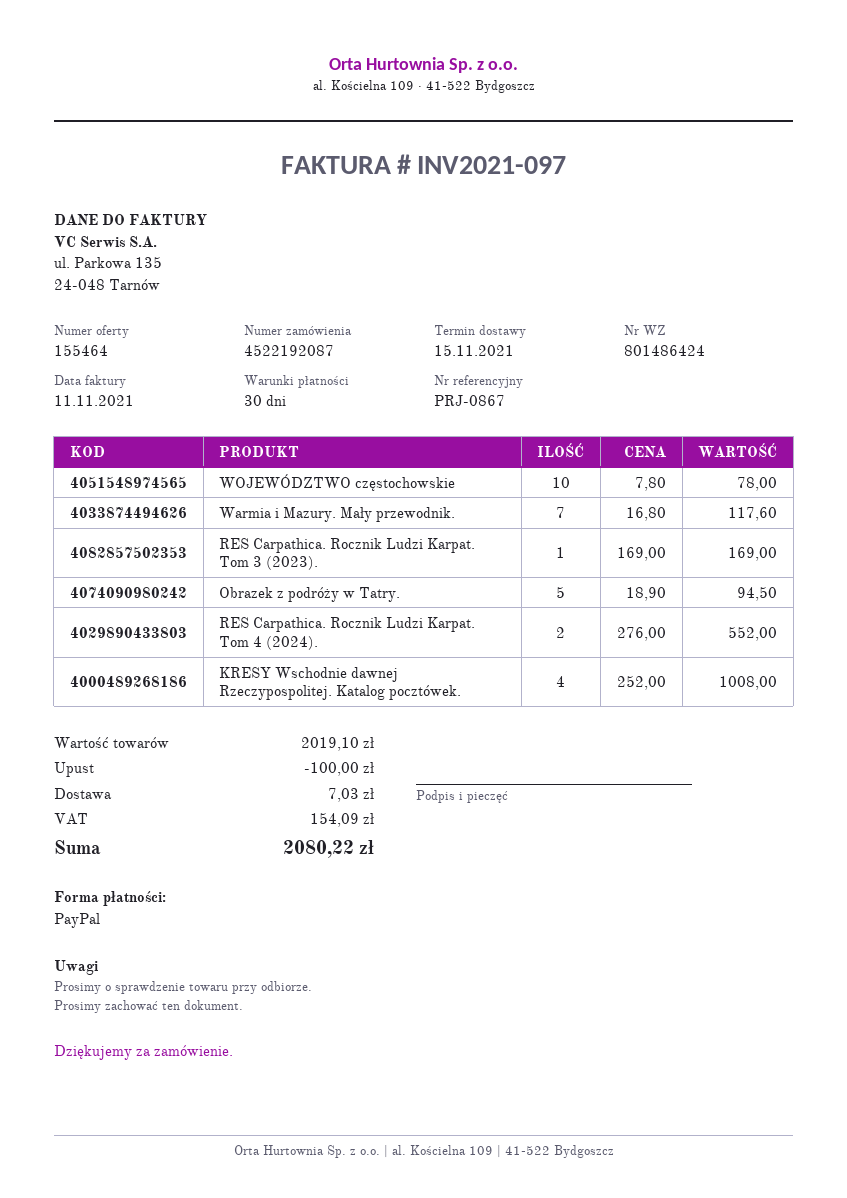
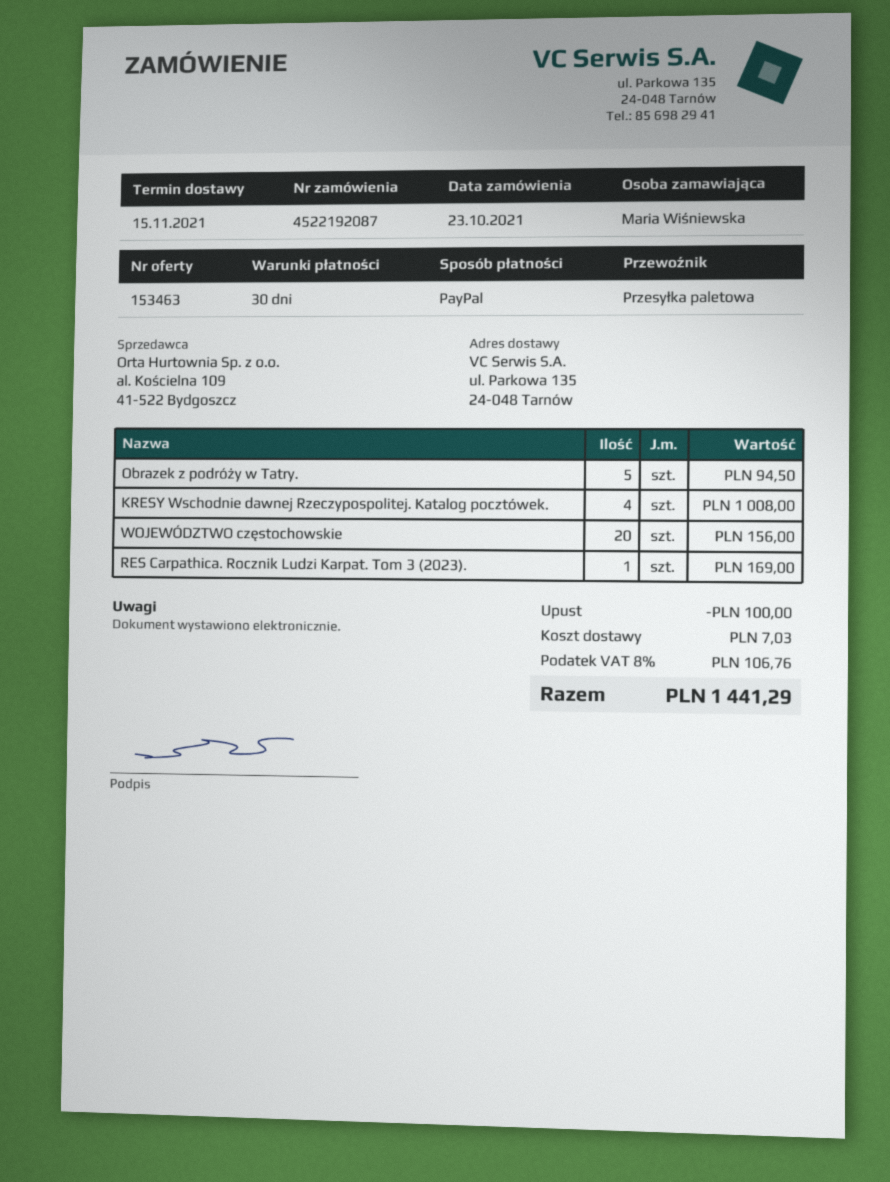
quote number: 155464 -> 153463
WOJEWÓDZTWO częstochowskie: 10 for 78.00 -> 20 for 156.00
Warmia i Mazury. Mały przewodnik.: 7 for 117.60 -> none
RES Carpathica. Rocznik Ludzi Karpat. Tom 4 (2024).: 2 for 552.00 -> none
tax: 154.09 -> 106.76
total: 2080.22 -> 1441.29

